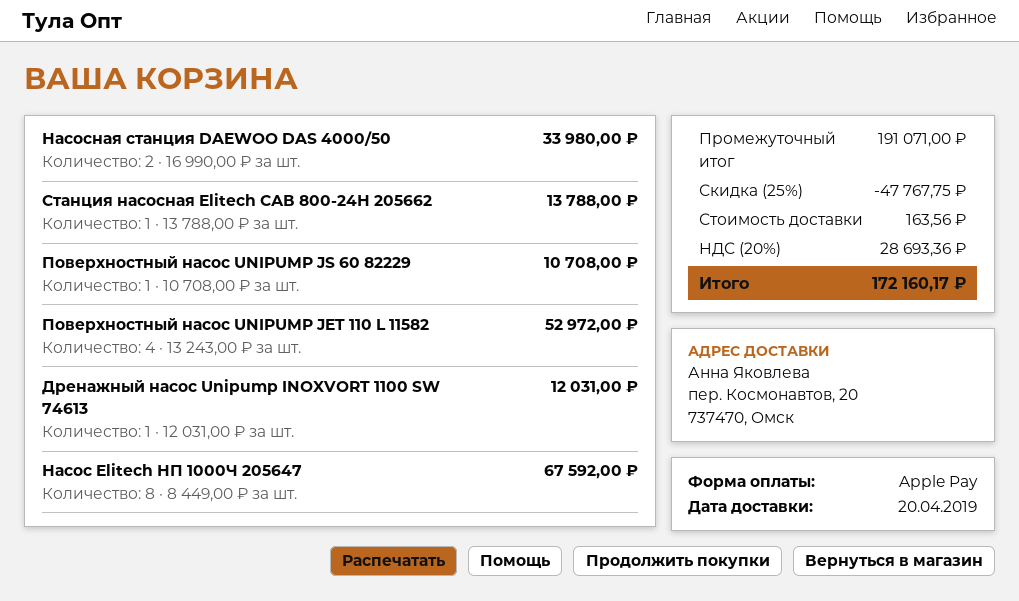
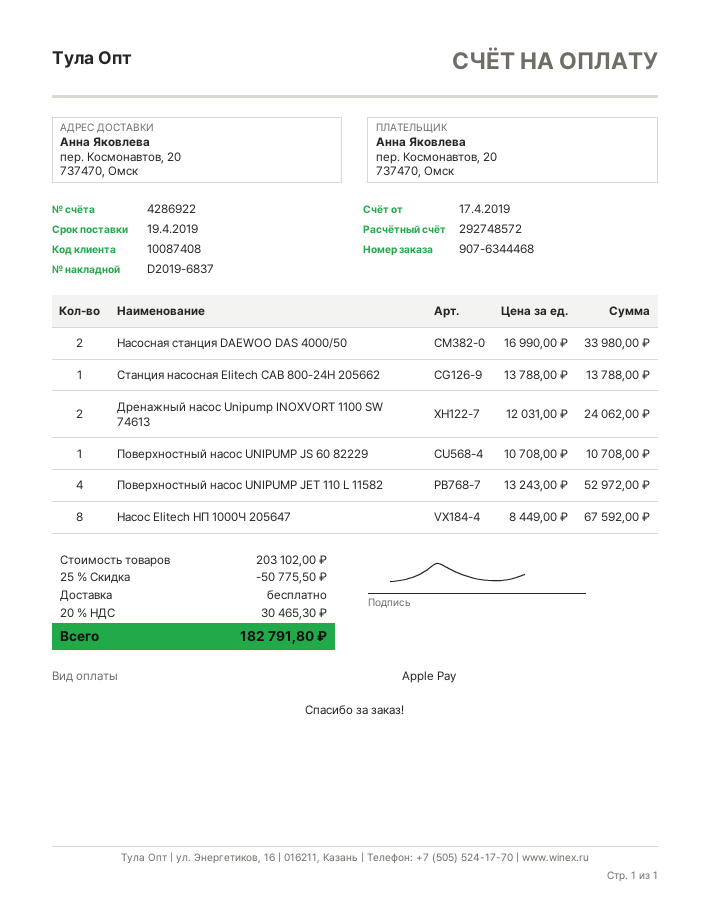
delivery date: 2019-04-20 -> 2019-04-19
Дренажный насос Unipump INOXVORT 1100 SW 74613: 1 x 12031.00 = 12031.00 -> 2 x 12031.00 = 24062.00
subtotal: 191071.00 -> 203102.00
discount: 25% = 47767.75 -> 25% = 50775.50
shipping: 163.56 -> 0.00
tax: 20% = 28693.36 -> 20% = 30465.30
total: 172160.17 -> 182791.80

